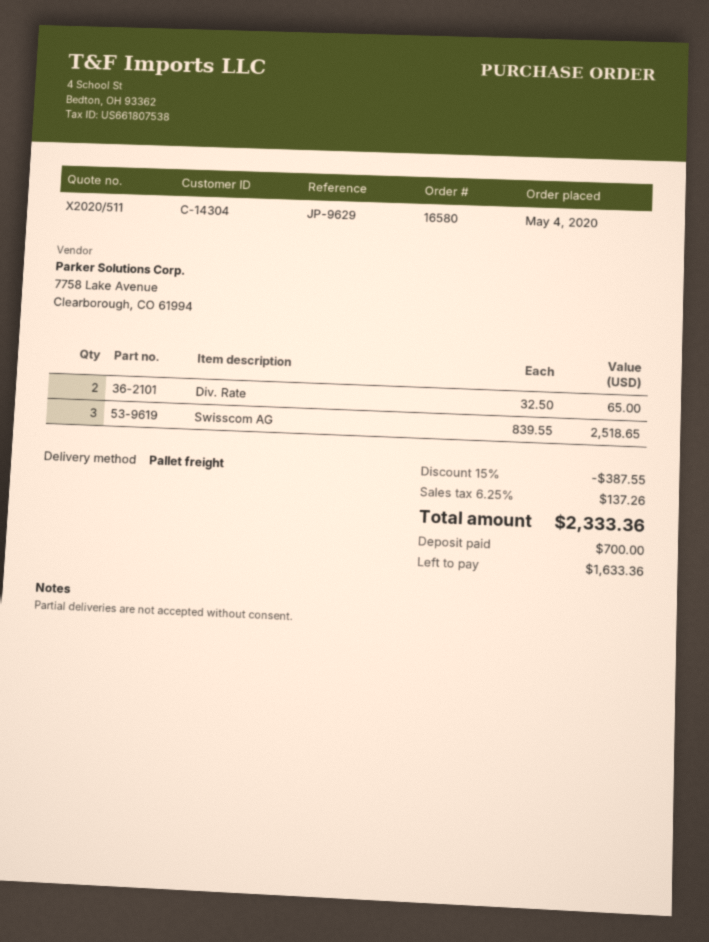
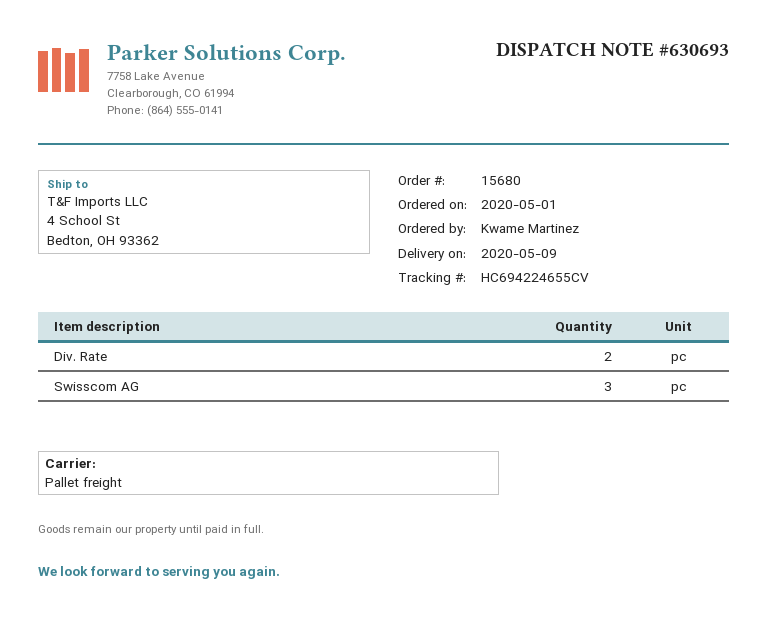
order number: 16580 -> 15680
order date: 2020-05-04 -> 2020-05-01

